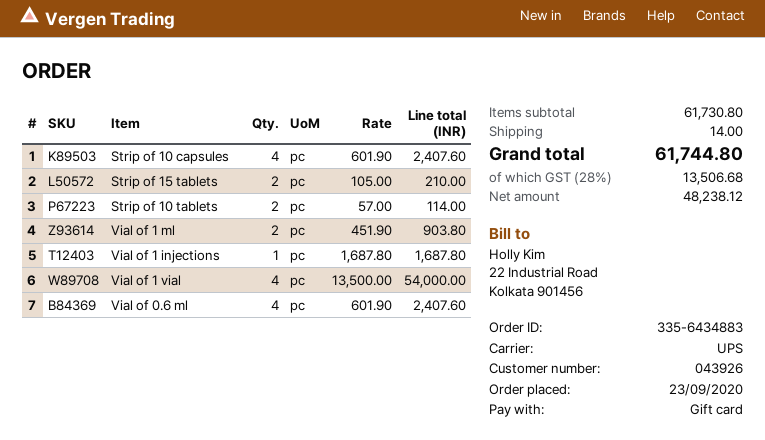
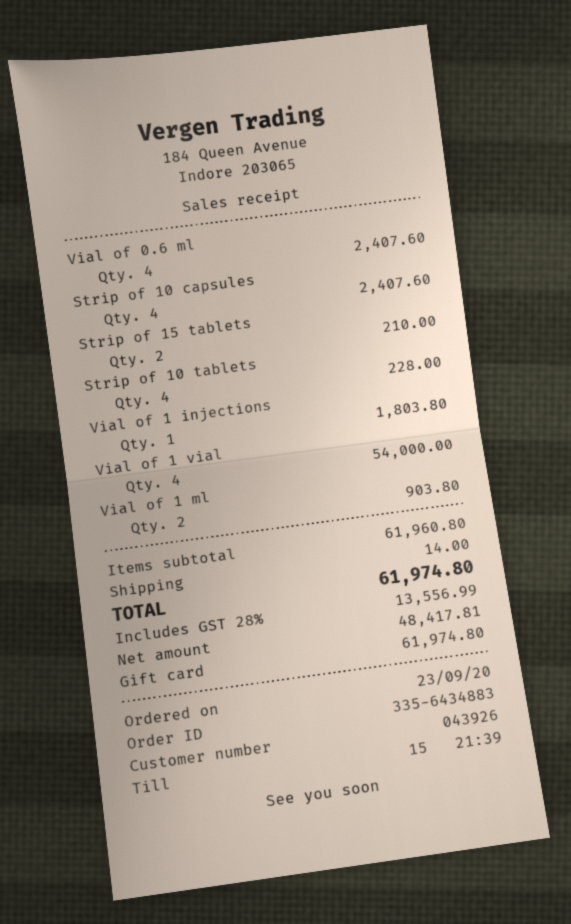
Strip of 10 tablets: 2 for 114.00 -> 4 for 228.00
Vial of 1 injections: 1 for 1687.80 -> 1 for 1803.80
subtotal: 61730.80 -> 61960.80
net: 48238.12 -> 48417.81
tax: 28% = 13506.68 -> 28% = 13556.99
total: 61744.80 -> 61974.80

